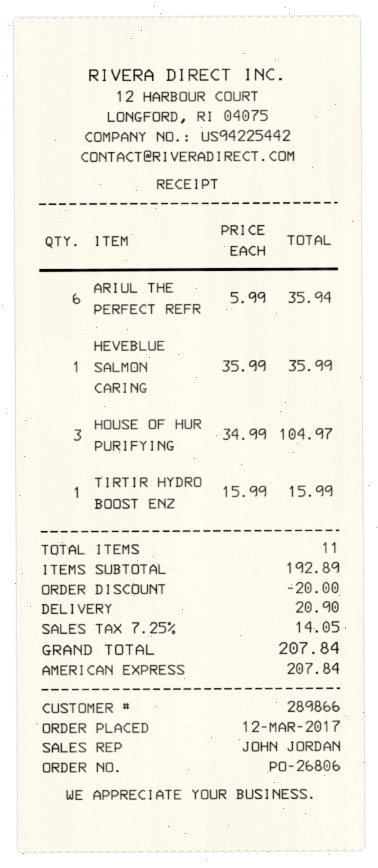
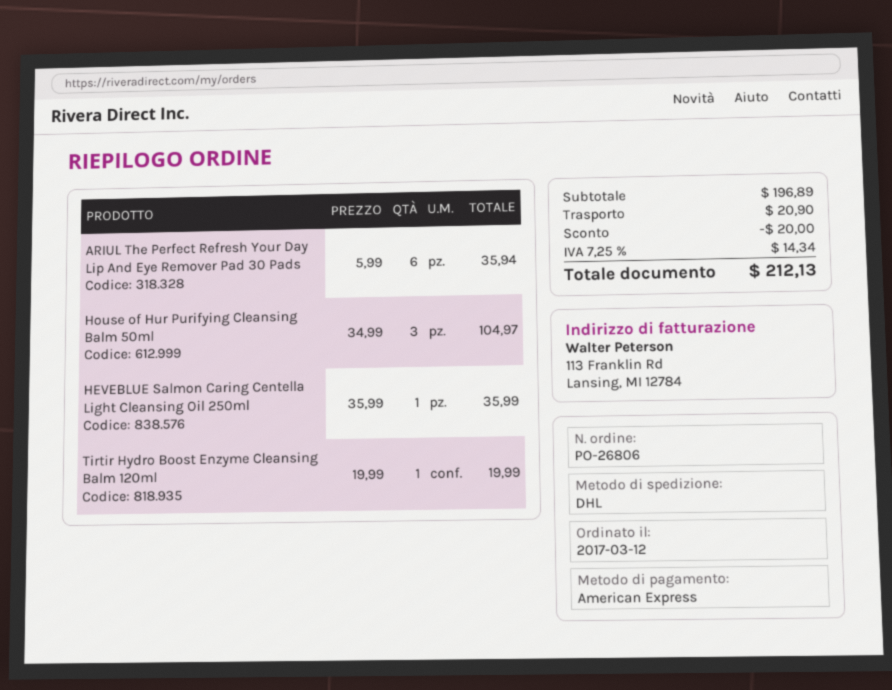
TIRTIR HYDRO BOOST ENZ: 1 x 15.99 = 15.99 -> 1 x 19.99 = 19.99
subtotal: 192.89 -> 196.89
tax: 7.25% = 14.05 -> 7.25% = 14.34
total: 207.84 -> 212.13

